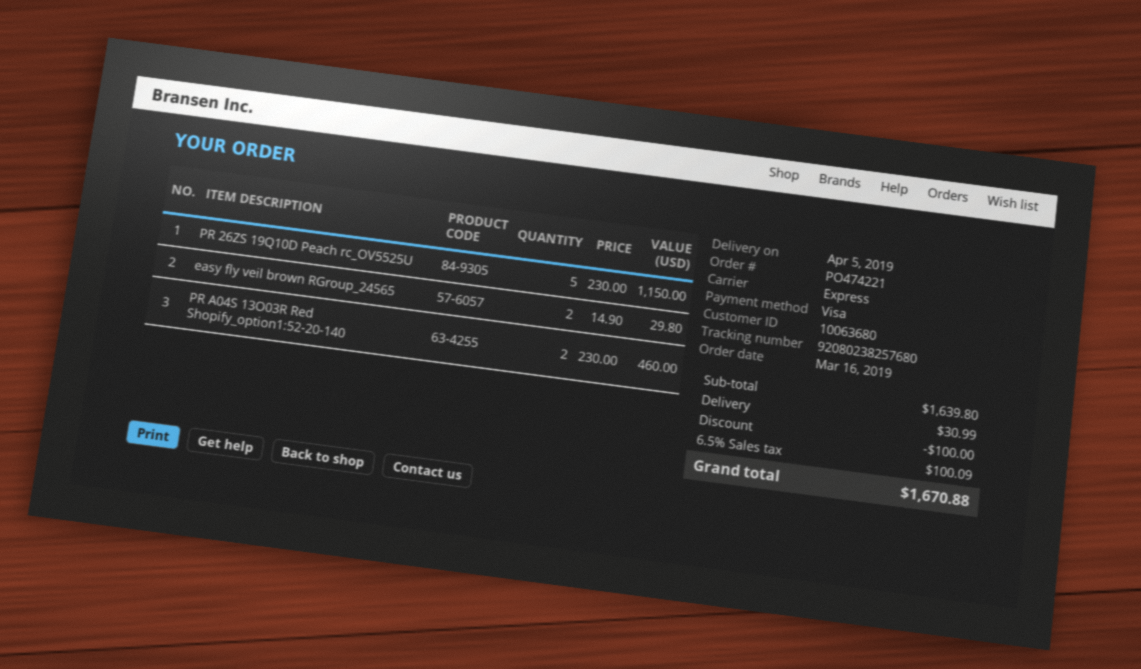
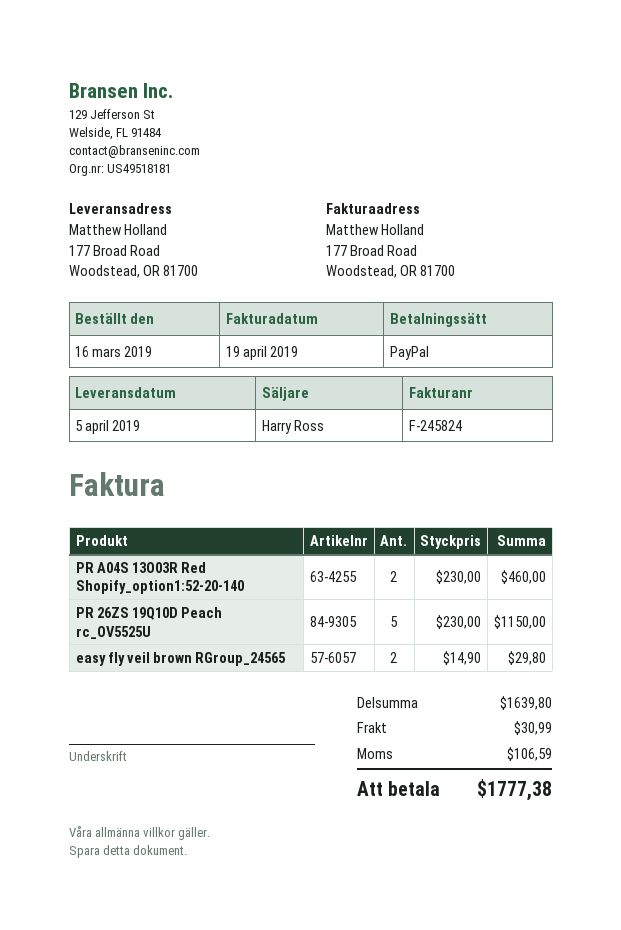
payment method: Visa -> PayPal
discount: 100.00 -> none
tax: 100.09 -> 106.59
total: 1670.88 -> 1777.38

